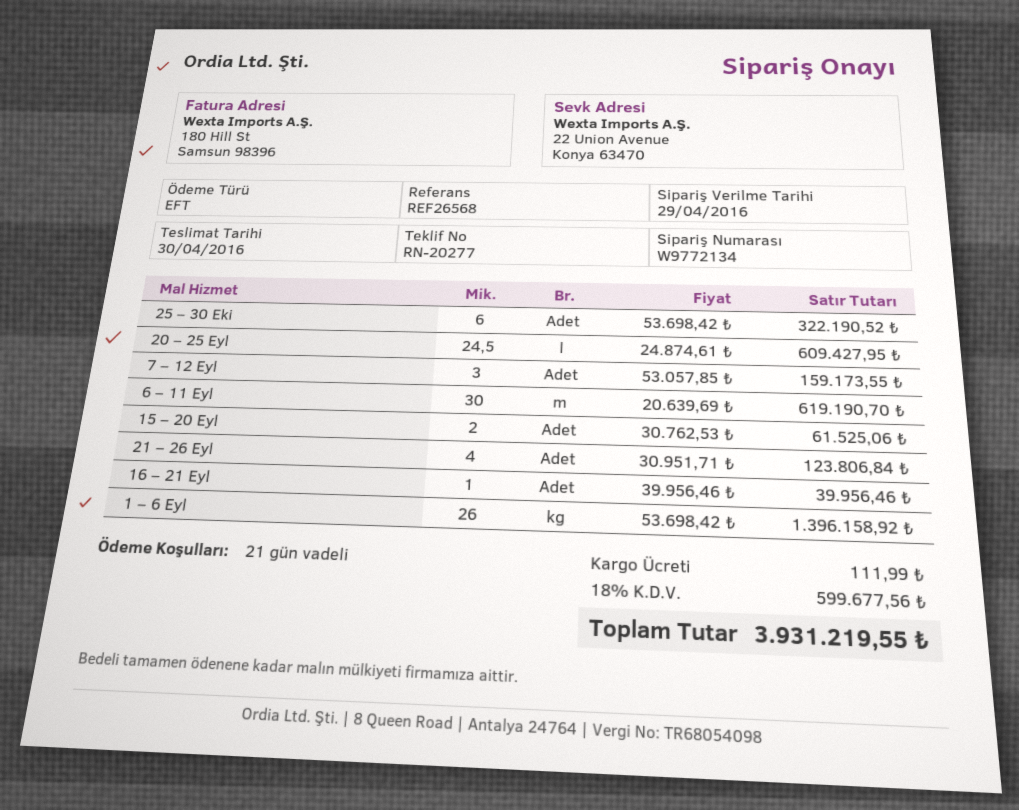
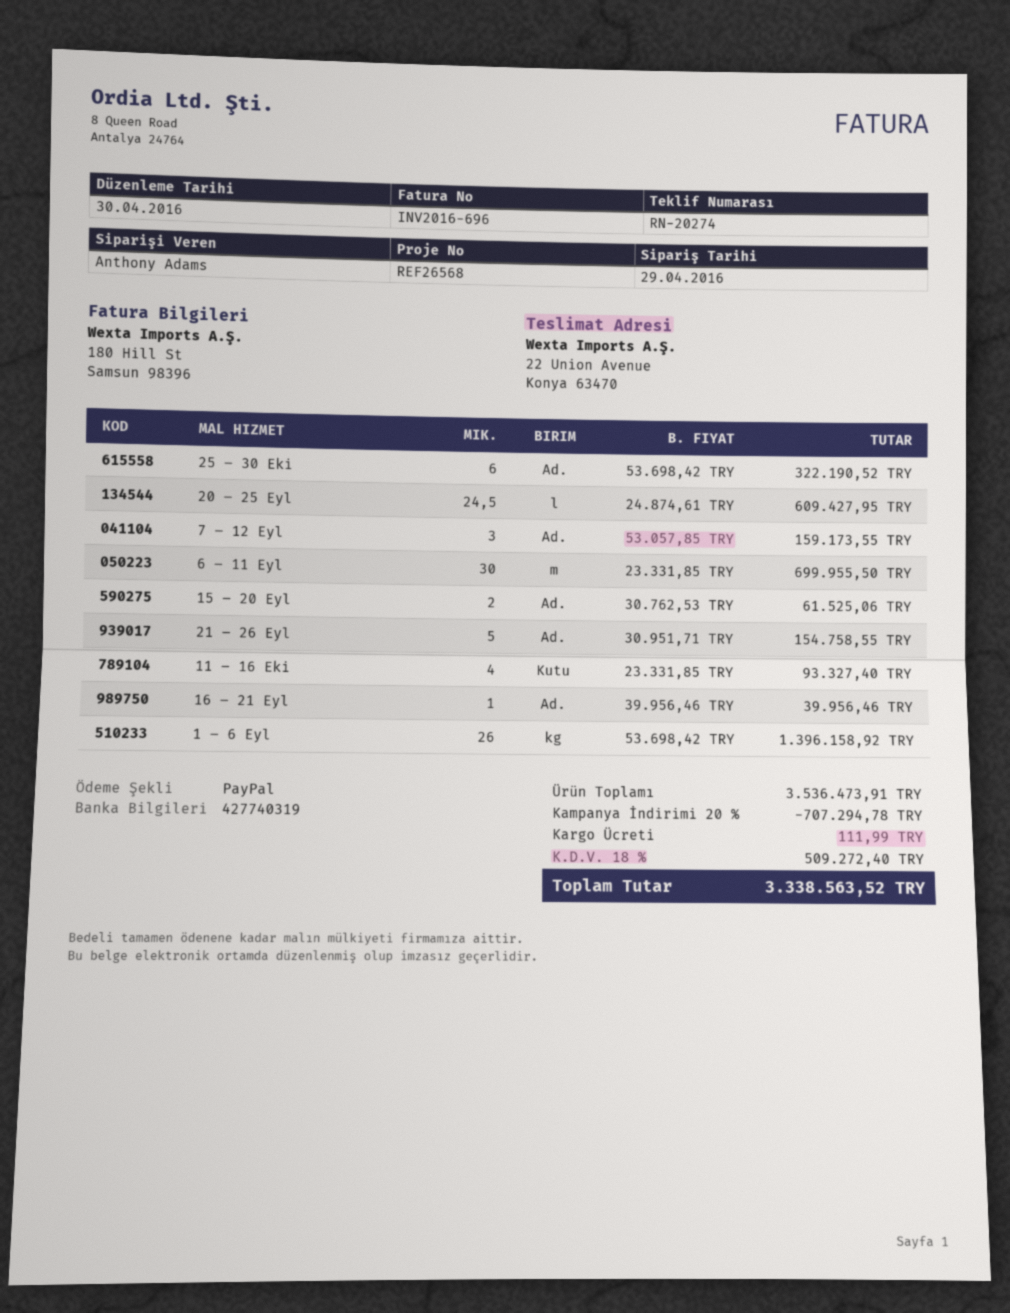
quote number: RN-20277 -> RN-20274
payment method: bank transfer -> PayPal
6 – 11 Eyl: 30 x 20639.69 = 619190.70 -> 30 x 23331.85 = 699955.50
21 – 26 Eyl: 4 x 30951.71 = 123806.84 -> 5 x 30951.71 = 154758.55
11 – 16 Eki: none -> 4 x 23331.85 = 93327.40
discount: none -> 20% = 707294.78
tax: 18% = 599677.56 -> 18% = 509272.40
total: 3931219.55 -> 3338563.52

